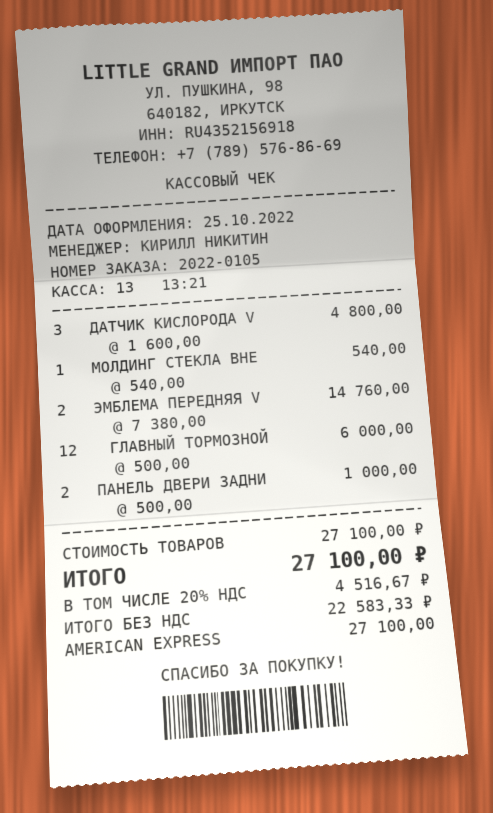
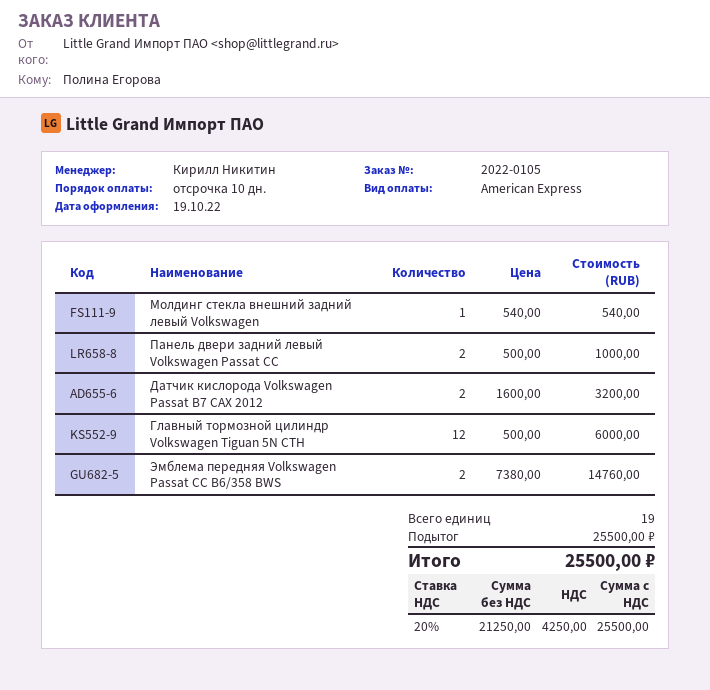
order date: 2022-10-25 -> 2022-10-19
ДАТЧИК КИСЛОРОДА V: 3 x 1600.00 = 4800.00 -> 2 x 1600.00 = 3200.00
subtotal: 27100.00 -> 25500.00
net: 22583.33 -> 21250.00
tax: 20% = 4516.67 -> 20% = 4250.00
total: 27100.00 -> 25500.00

